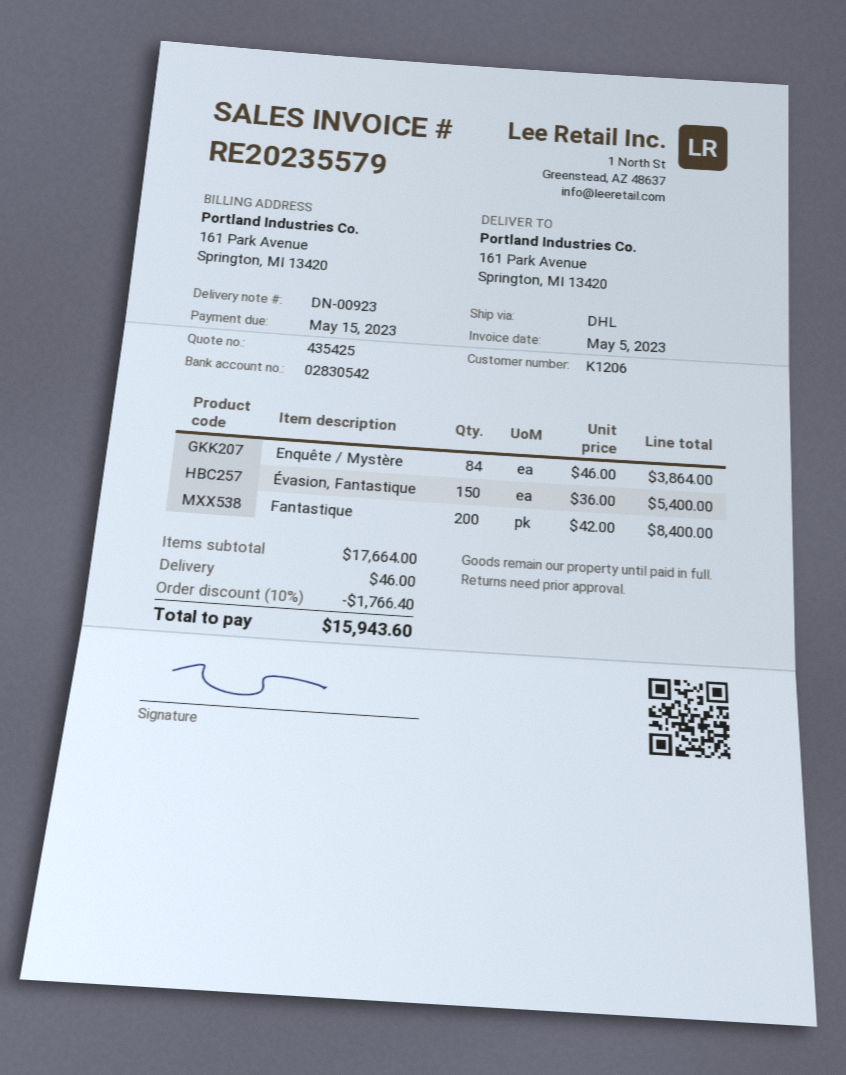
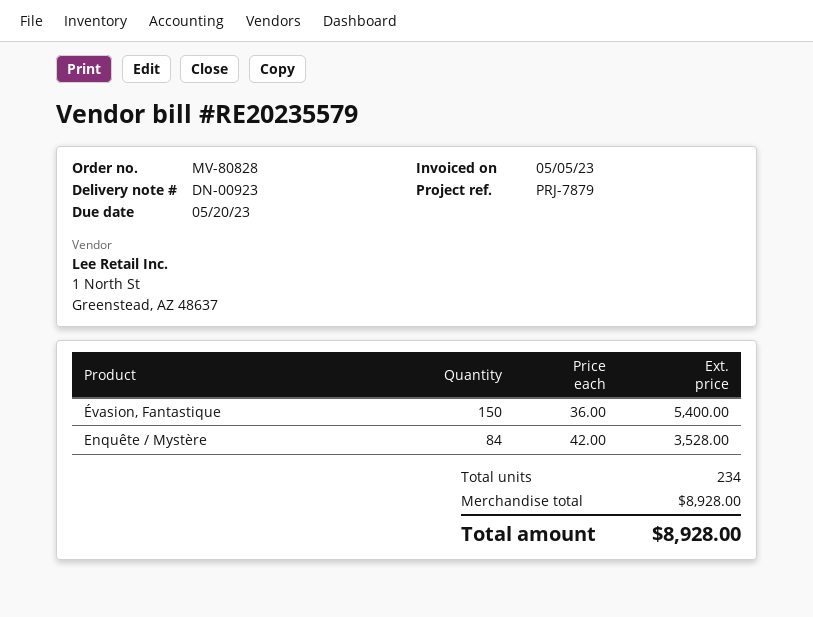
due date: 2023-05-15 -> 2023-05-20
Enquête / Mystère: 84 x 46.00 = 3864.00 -> 84 x 42.00 = 3528.00
Fantastique: 200 x 42.00 = 8400.00 -> none
subtotal: 17664.00 -> 8928.00
discount: 10% = 1766.40 -> none
shipping: 46.00 -> none
total: 15943.60 -> 8928.00

